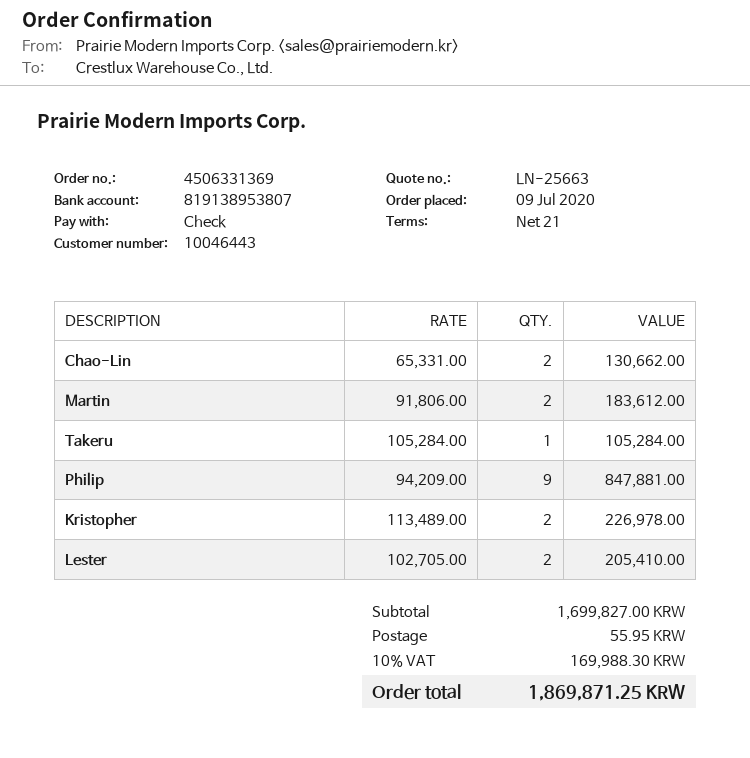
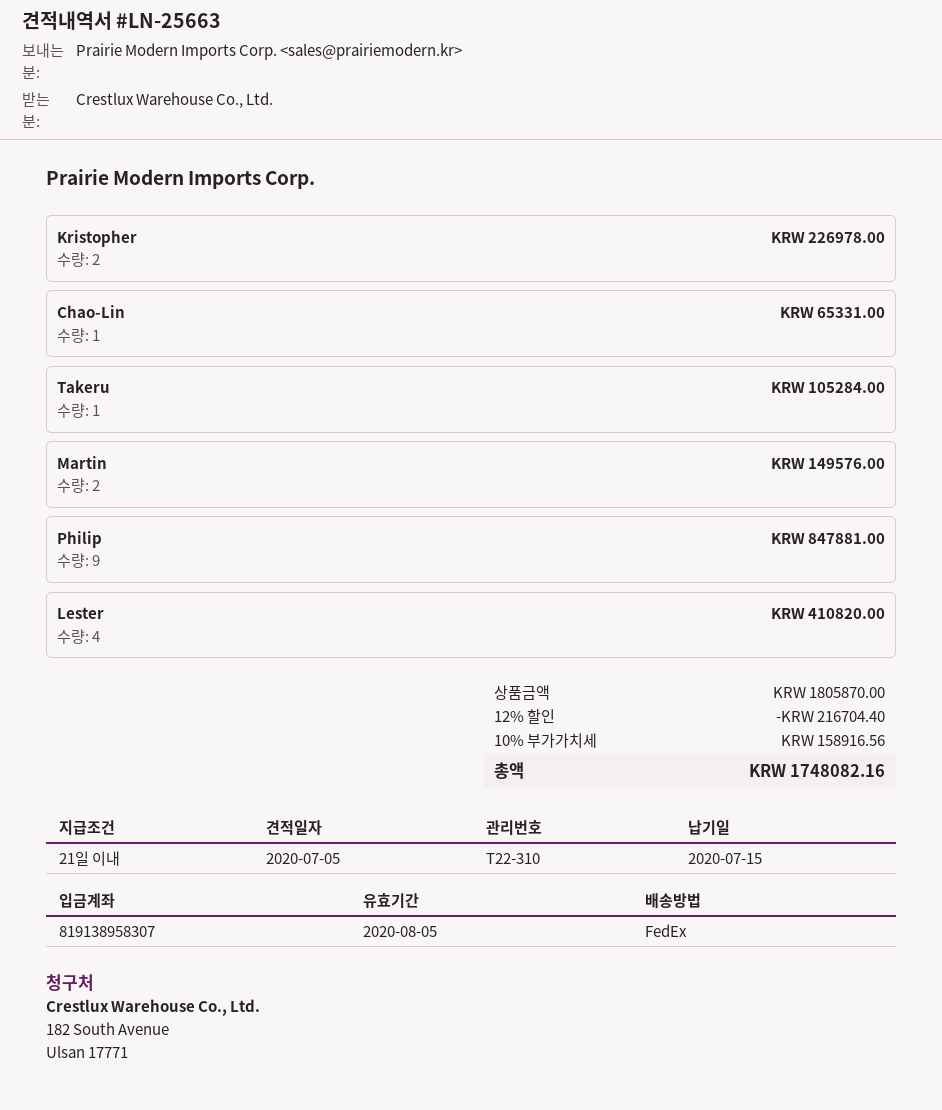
bank account: 819138953807 -> 819138958307
Chao-Lin: 2 for 130662.00 -> 1 for 65331.00
Martin: 2 for 183612.00 -> 2 for 149576.00
Lester: 2 for 205410.00 -> 4 for 410820.00
subtotal: 1699827.00 -> 1805870.00
discount: none -> 12% = 216704.40
shipping: 55.95 -> none
tax: 10% = 169988.30 -> 10% = 158916.56
total: 1869871.25 -> 1748082.16

